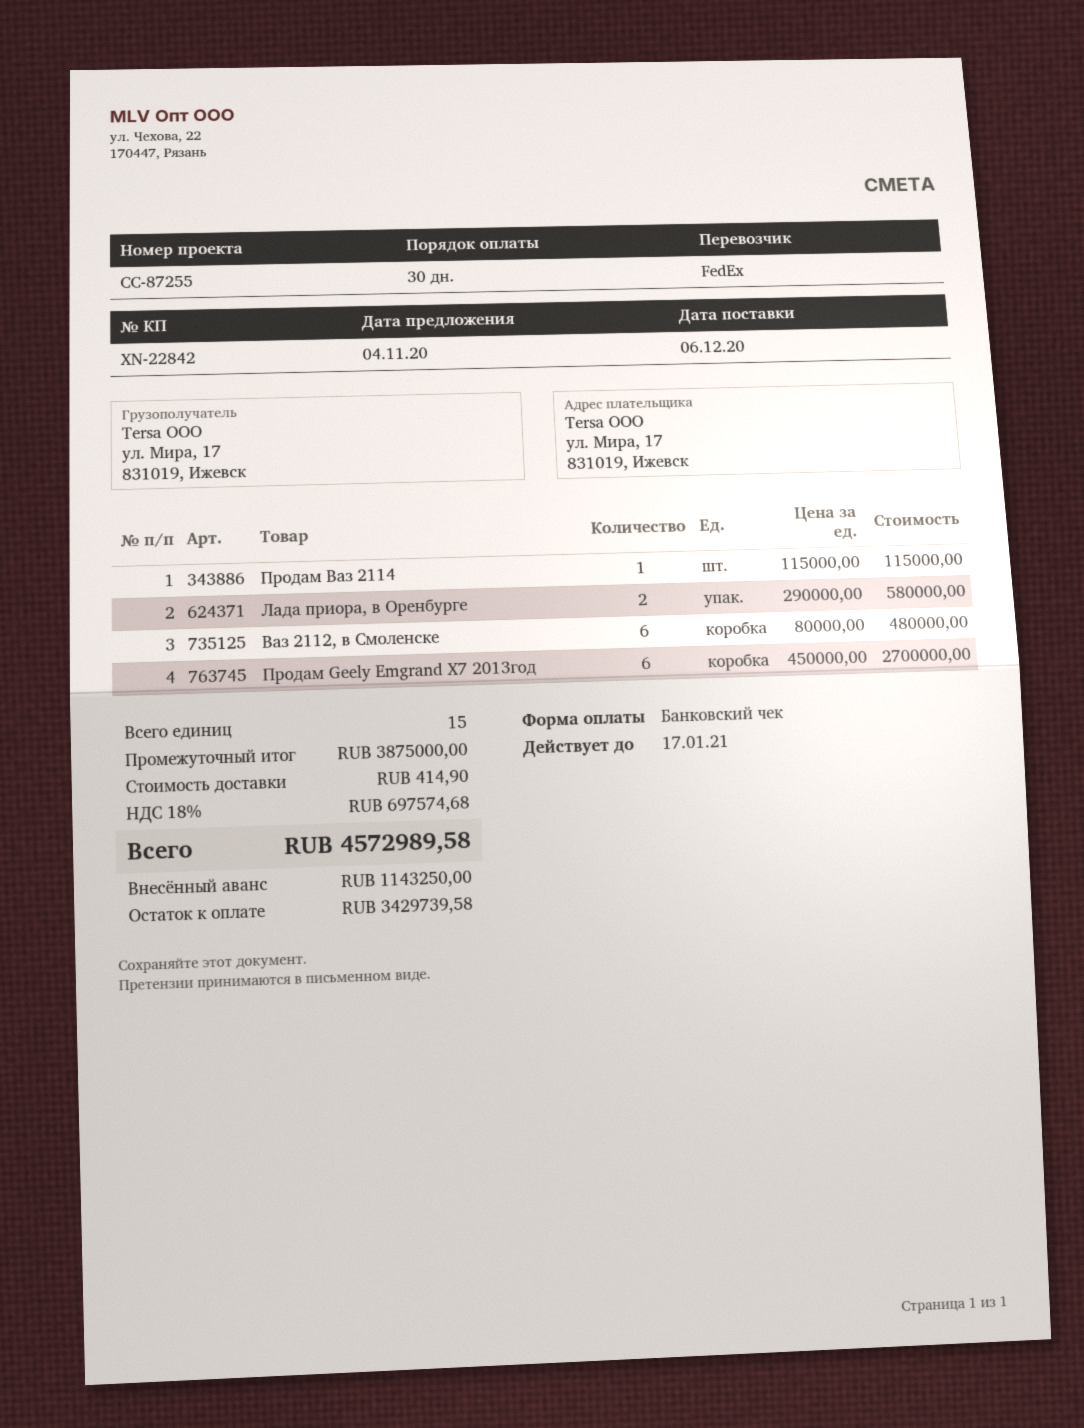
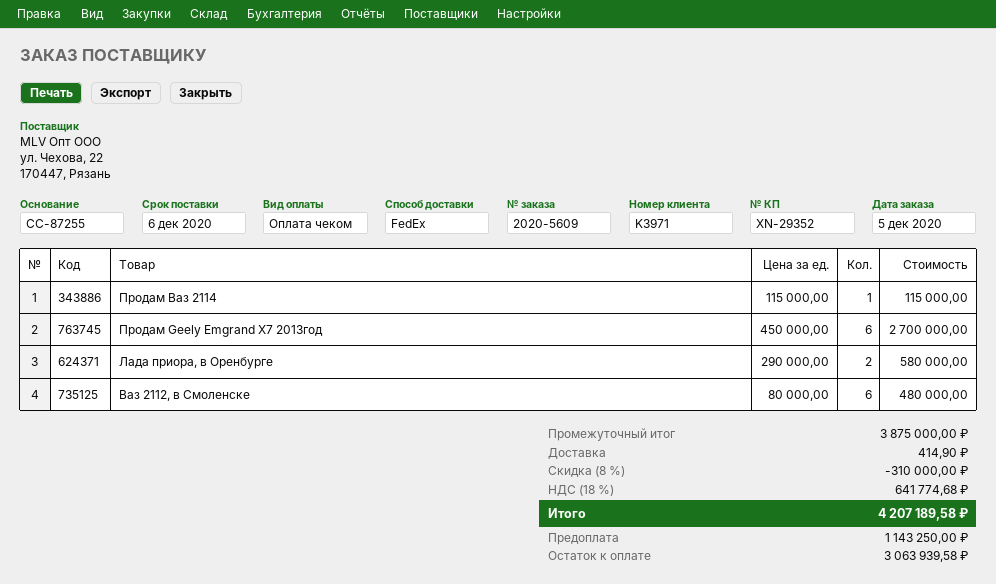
quote number: XN-22842 -> XN-29352
discount: none -> 8% = 310000.00
tax: 18% = 697574.68 -> 18% = 641774.68
total: 4572989.58 -> 4207189.58
balance: 3429739.58 -> 3063939.58

